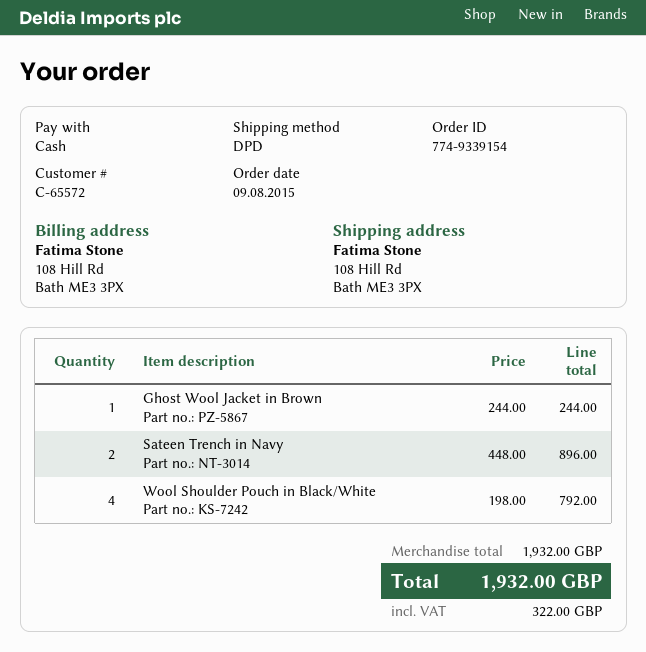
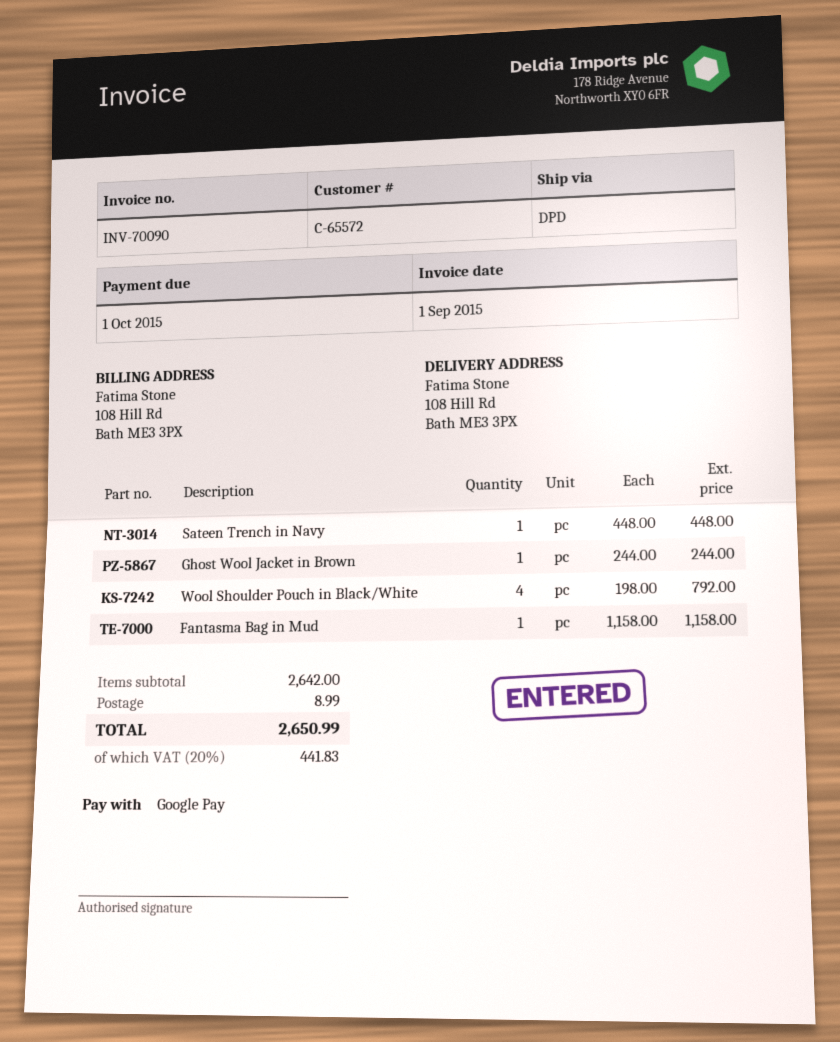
payment method: cash -> Google Pay
Sateen Trench in Navy: 2 x 448.00 = 896.00 -> 1 x 448.00 = 448.00
Fantasma Bag in Mud: none -> 1 x 1158.00 = 1158.00
subtotal: 1932.00 -> 2642.00
shipping: none -> 8.99
tax: 322.00 -> 441.83
total: 1932.00 -> 2650.99

